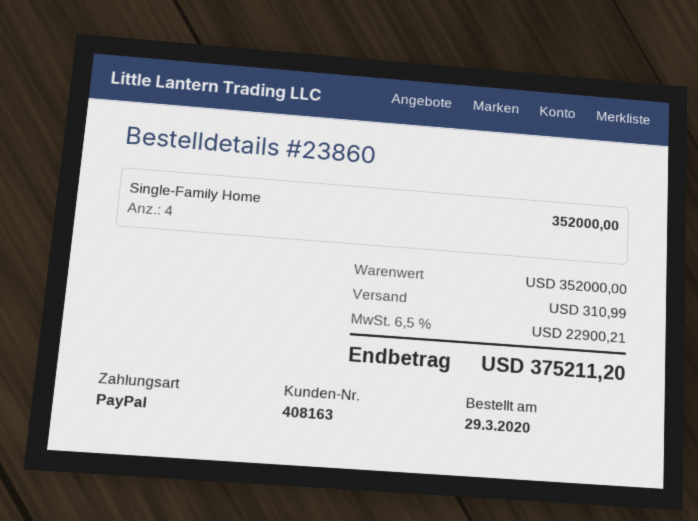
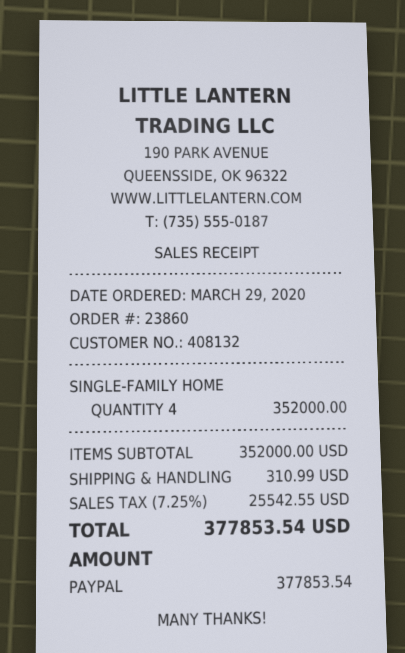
customer number: 408163 -> 408132
tax: 6.5% = 22900.21 -> 7.25% = 25542.55
total: 375211.20 -> 377853.54

